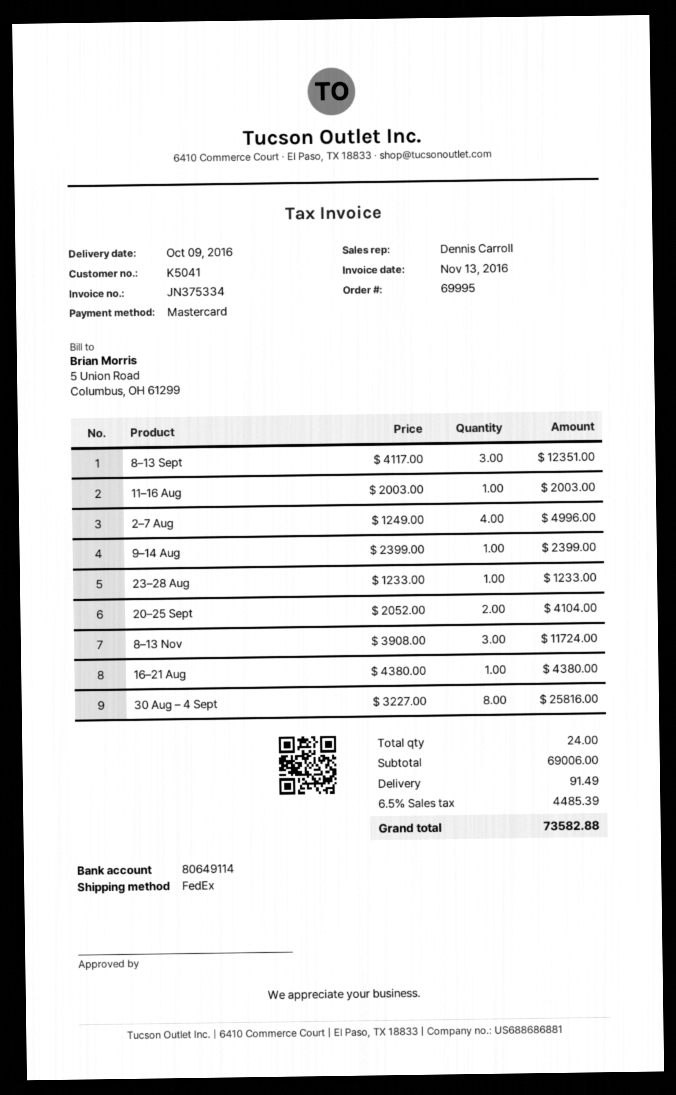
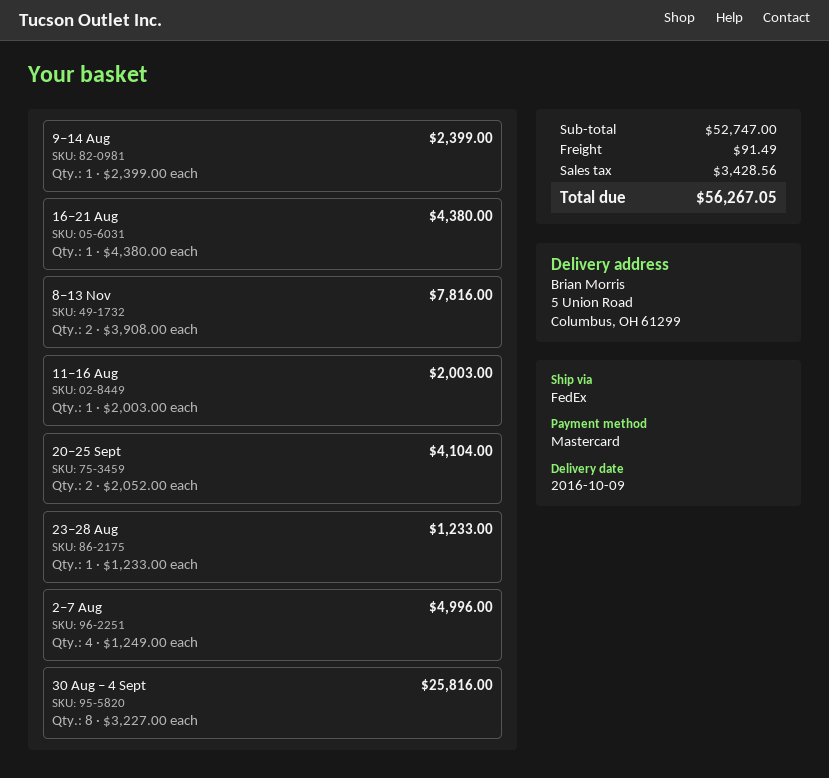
8–13 Sept: 3 x 4117.00 = 12351.00 -> none
8–13 Nov: 3 x 3908.00 = 11724.00 -> 2 x 3908.00 = 7816.00
subtotal: 69006.00 -> 52747.00
tax: 4485.39 -> 3428.56
total: 73582.88 -> 56267.05

